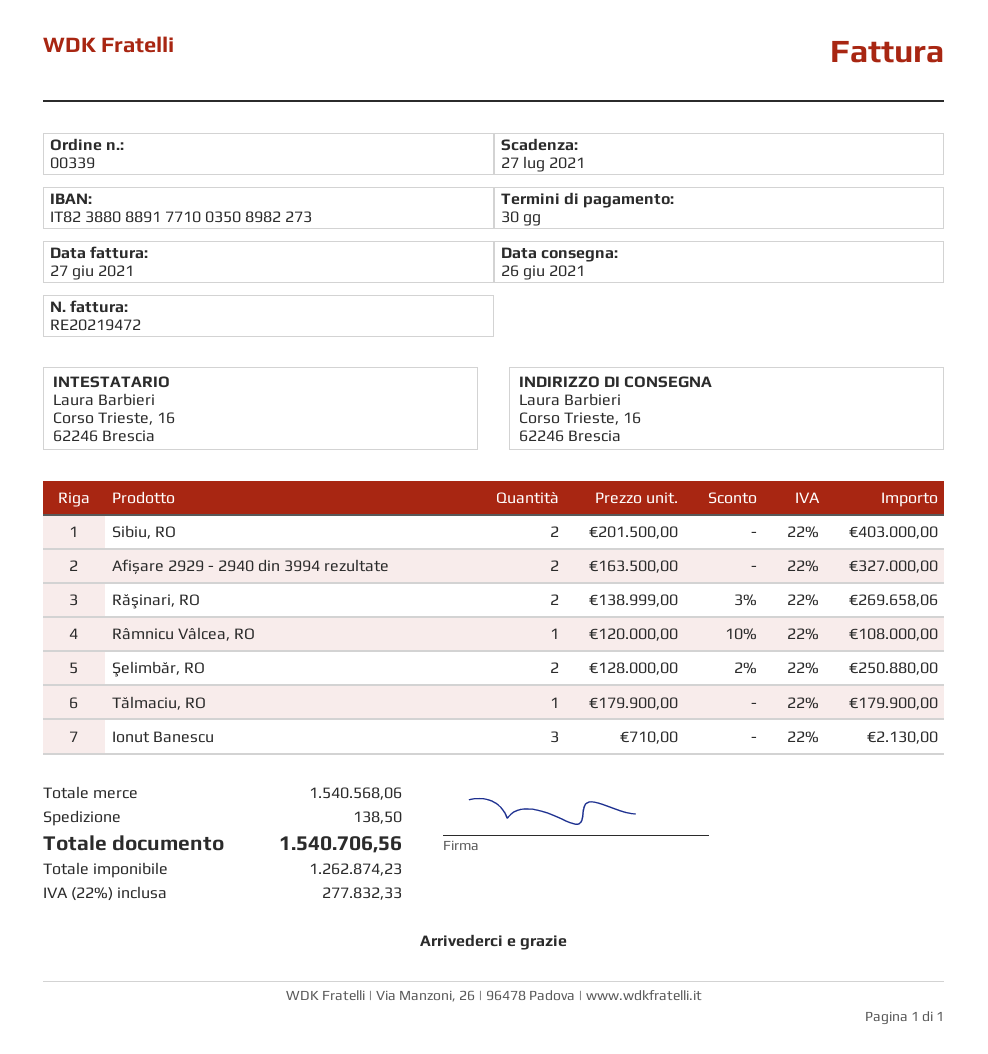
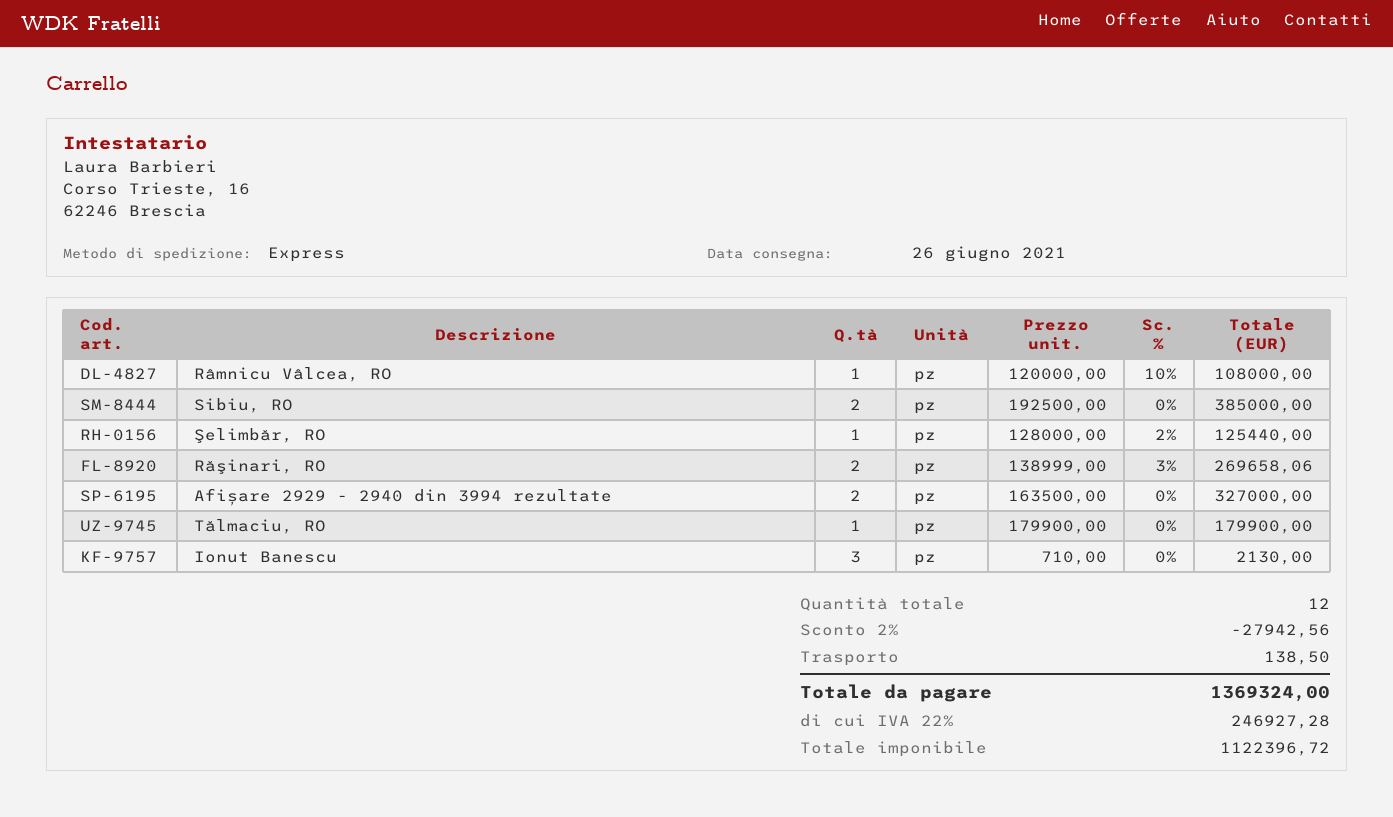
Sibiu, RO: 2 x 201500.00 = 403000.00 -> 2 x 192500.00 = 385000.00
Şelimbăr, RO: 2 x 128000.00 - 2% = 250880.00 -> 1 x 128000.00 - 2% = 125440.00
discount: none -> 2% = 27942.56
net: 1262874.23 -> 1122396.72
tax: 22% = 277832.33 -> 22% = 246927.28
total: 1540706.56 -> 1369324.00

